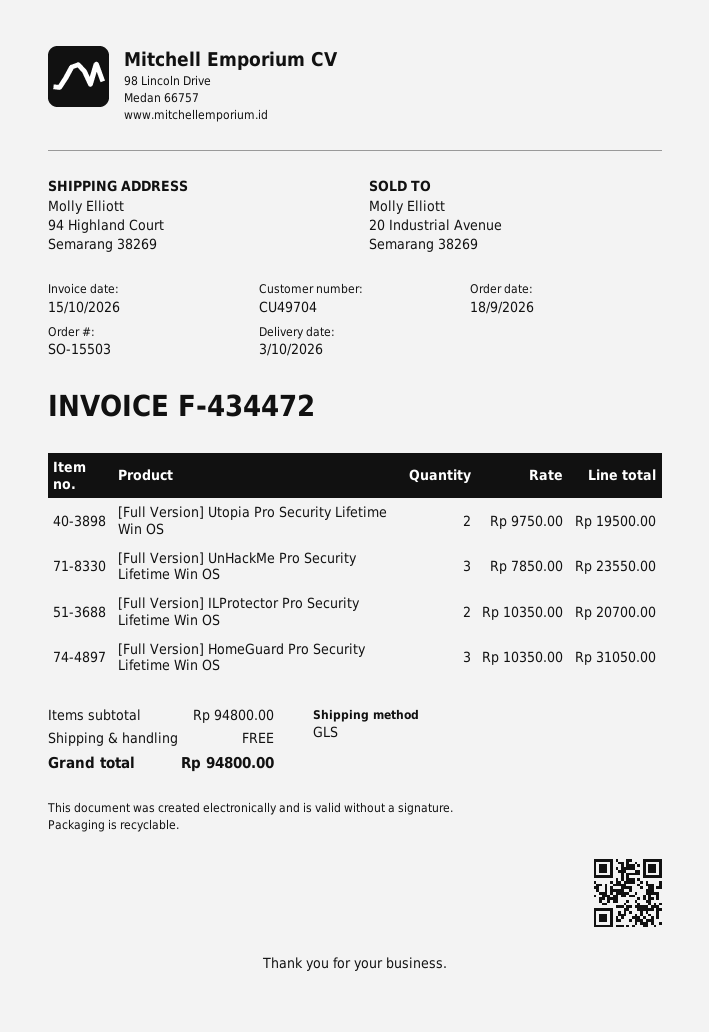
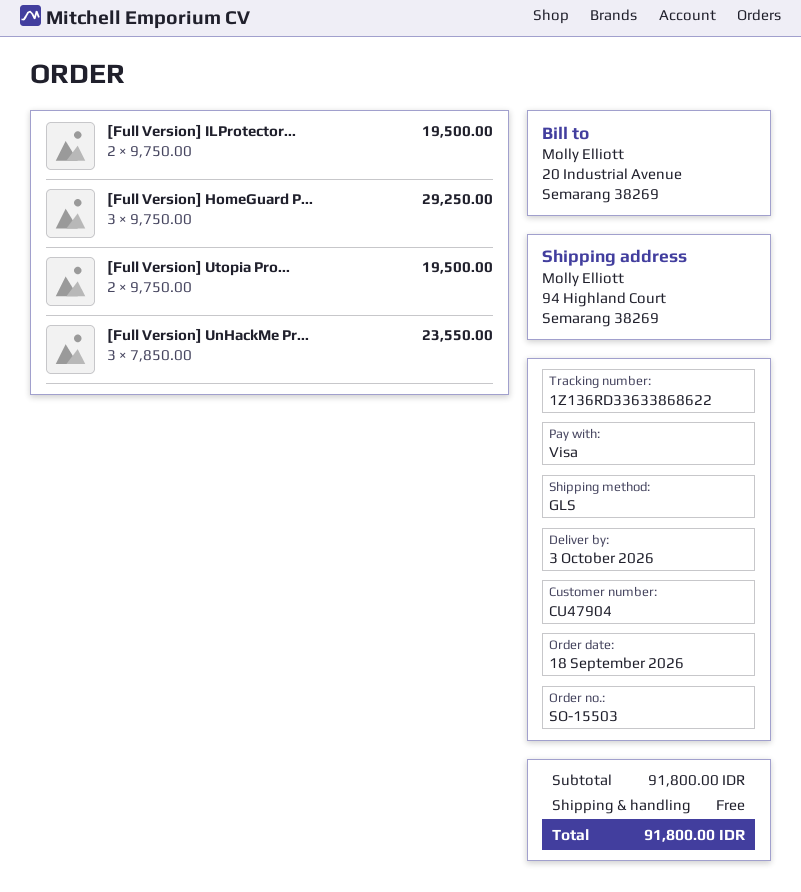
customer number: CU49704 -> CU47904
[Full Version] ILProtector Pro Security Lifetime Win OS: 2 x 10350.00 = 20700.00 -> 2 x 9750.00 = 19500.00
[Full Version] HomeGuard Pro Security Lifetime Win OS: 3 x 10350.00 = 31050.00 -> 3 x 9750.00 = 29250.00
subtotal: 94800.00 -> 91800.00
total: 94800.00 -> 91800.00

